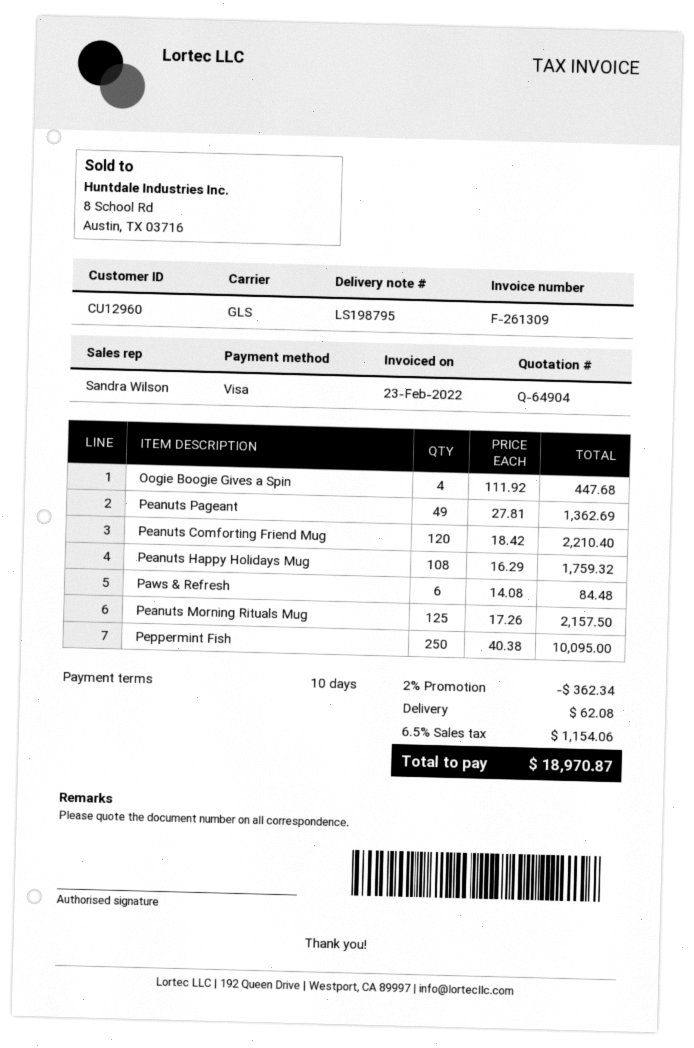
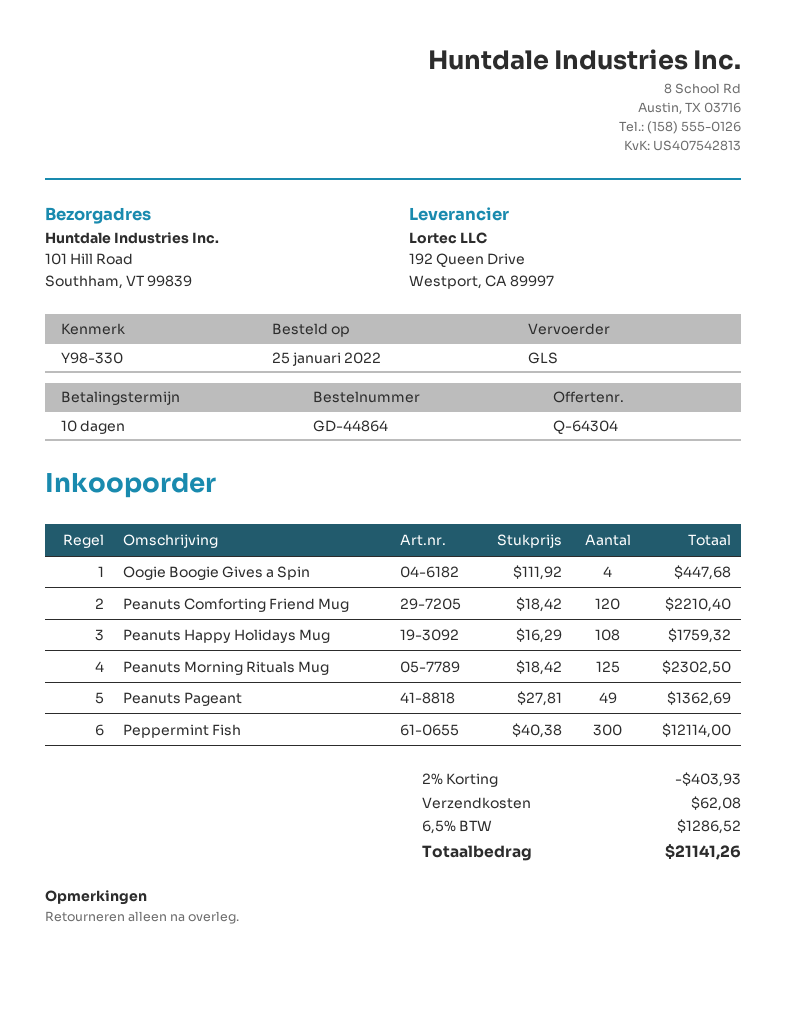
quote number: Q-64904 -> Q-64304
Paws & Refresh: 6 x 14.08 = 84.48 -> none
Peanuts Morning Rituals Mug: 125 x 17.26 = 2157.50 -> 125 x 18.42 = 2302.50
Peppermint Fish: 250 x 40.38 = 10095.00 -> 300 x 40.38 = 12114.00
discount: 2% = 362.34 -> 2% = 403.93
tax: 6.5% = 1154.06 -> 6.5% = 1286.52
total: 18970.87 -> 21141.26

